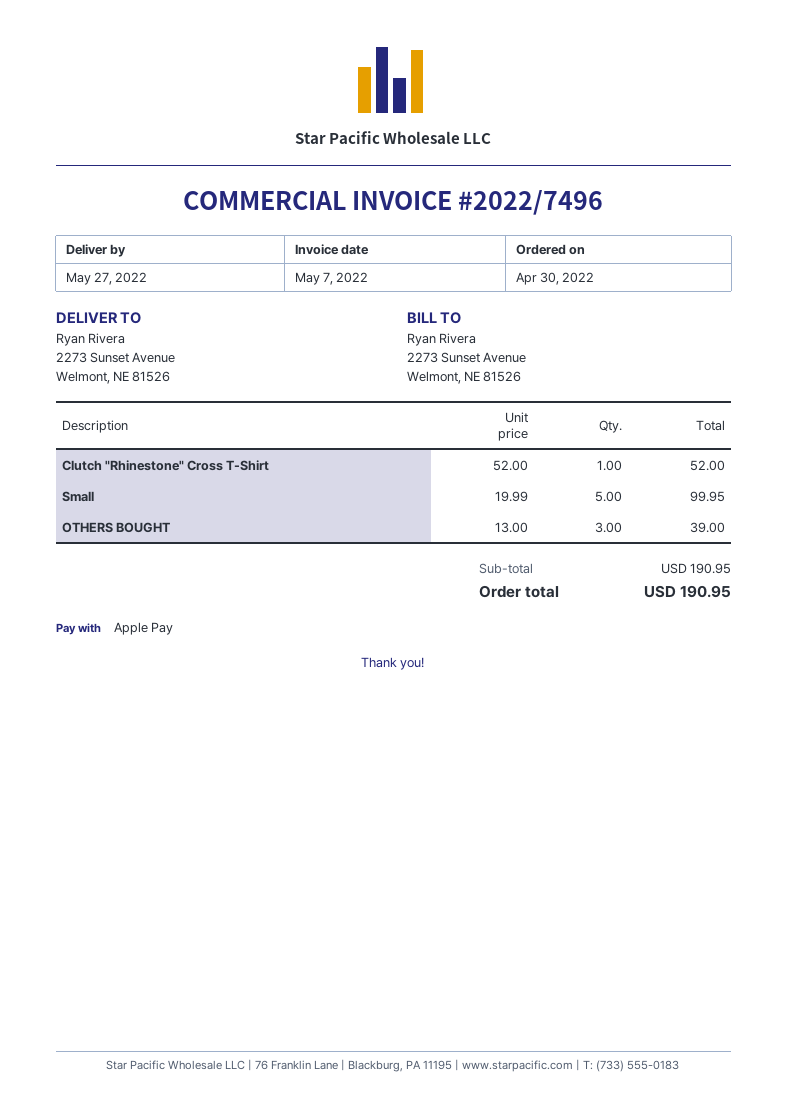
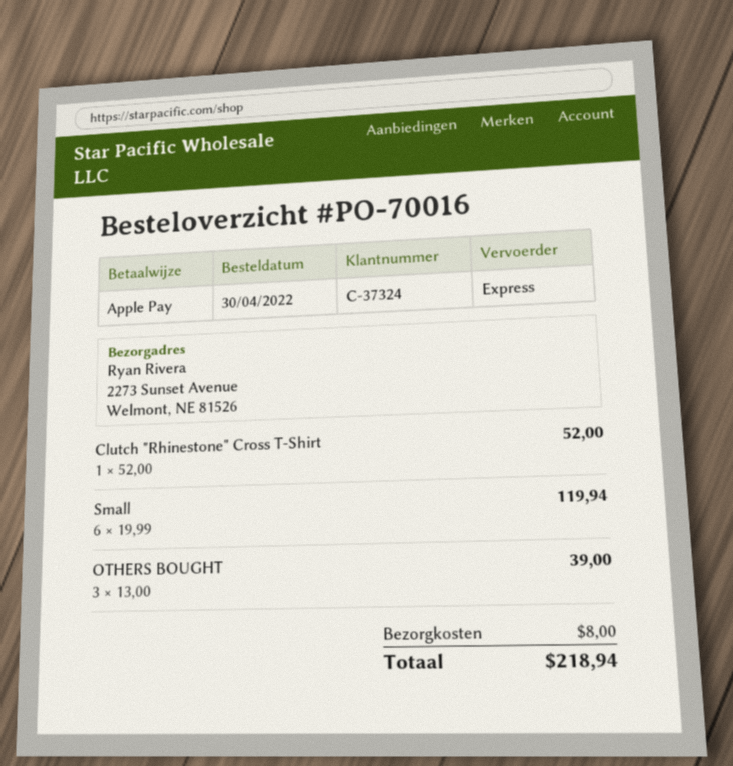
Small: 5 x 19.99 = 99.95 -> 6 x 19.99 = 119.94
shipping: none -> 8.00
total: 190.95 -> 218.94

